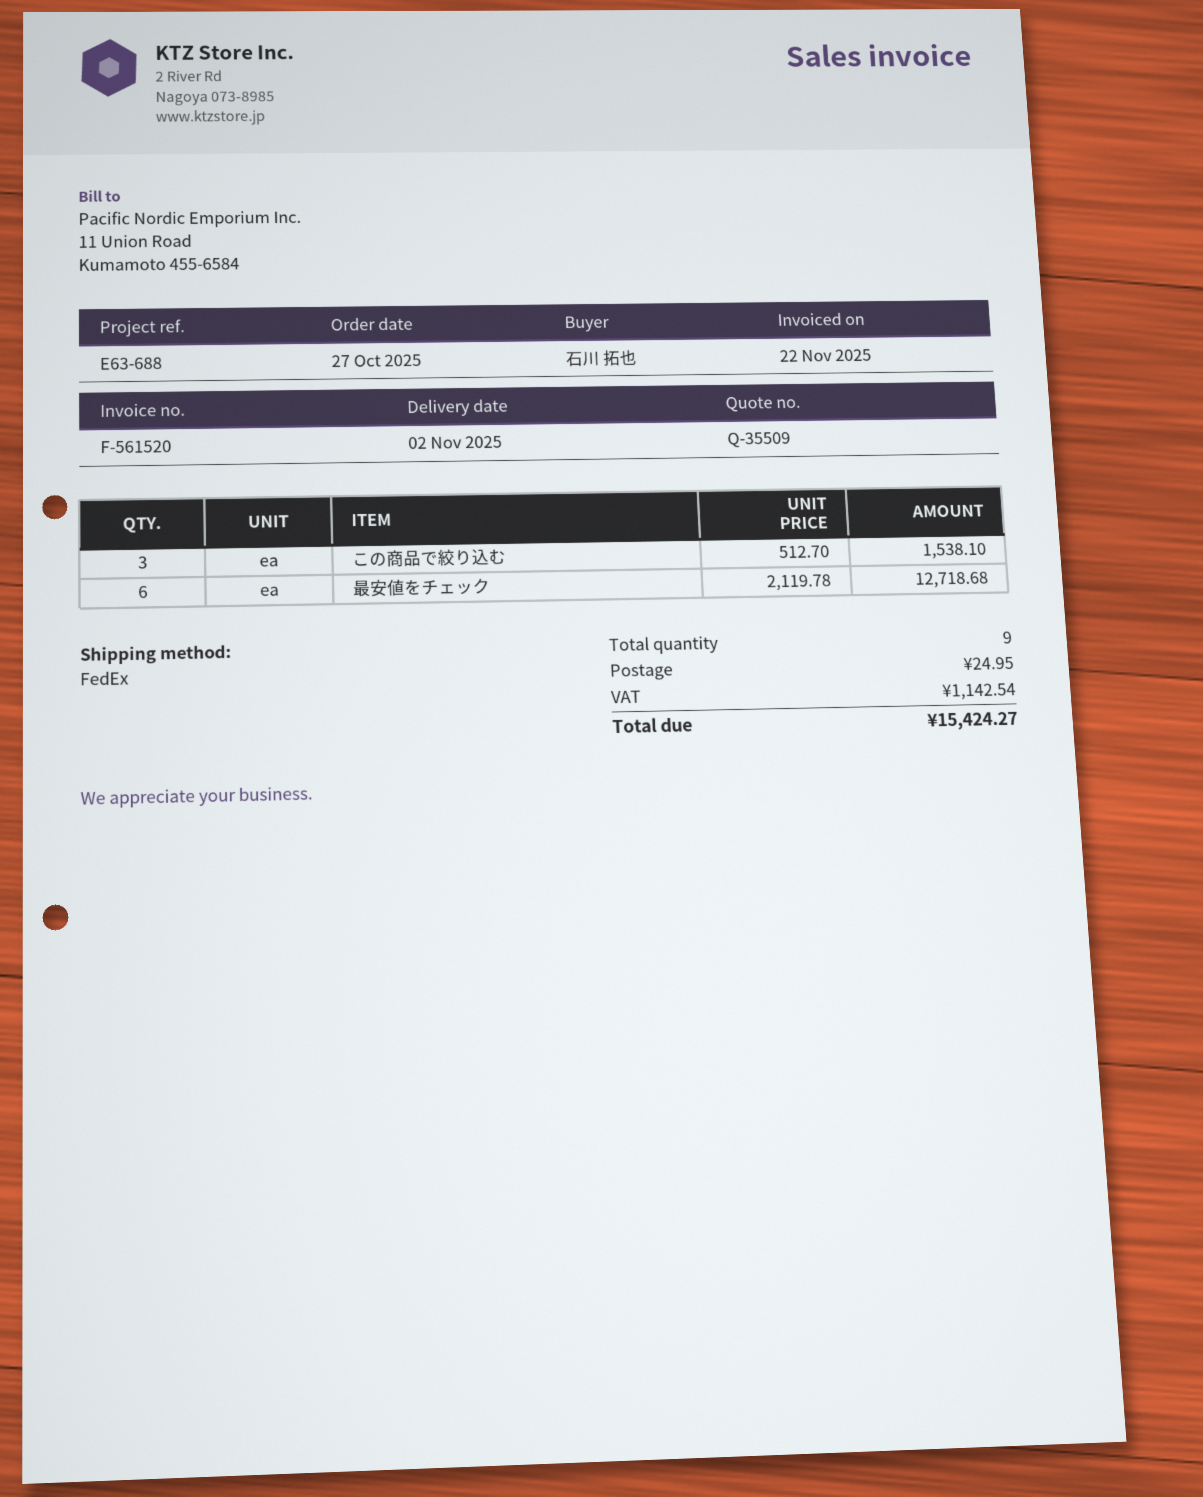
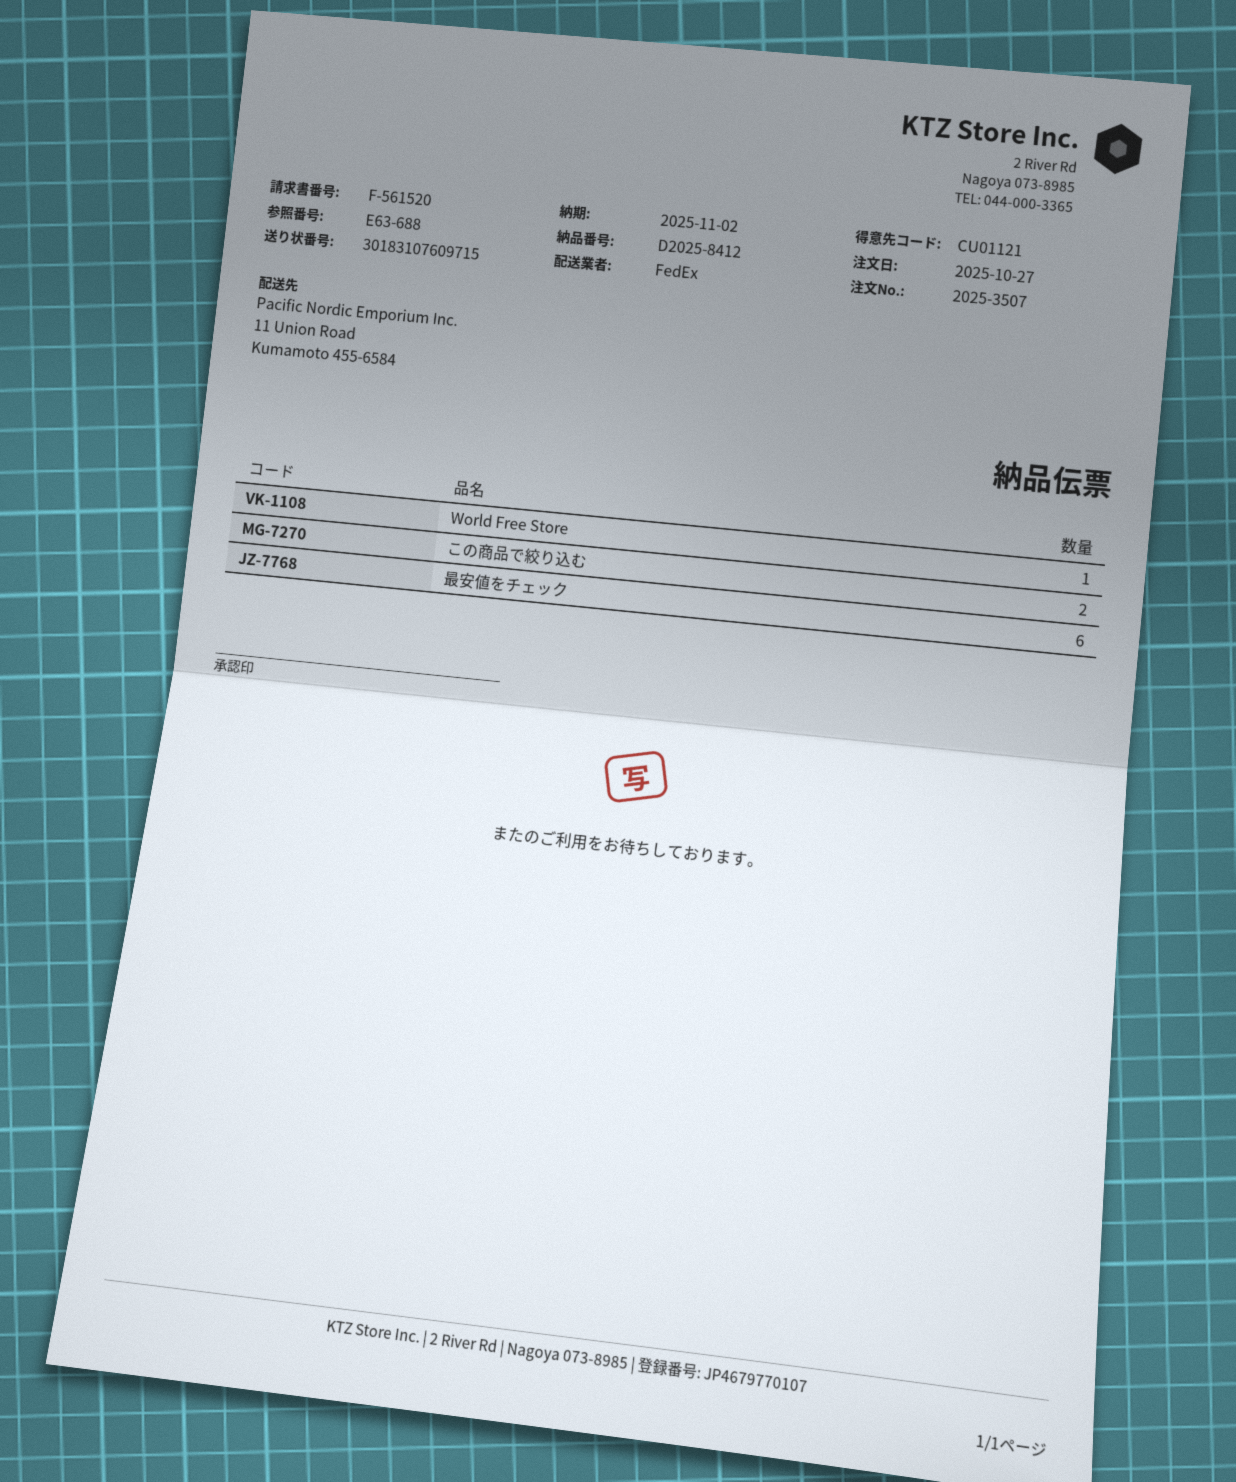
この商品で絞り込む: 3 -> 2
World Free Store: none -> 1

